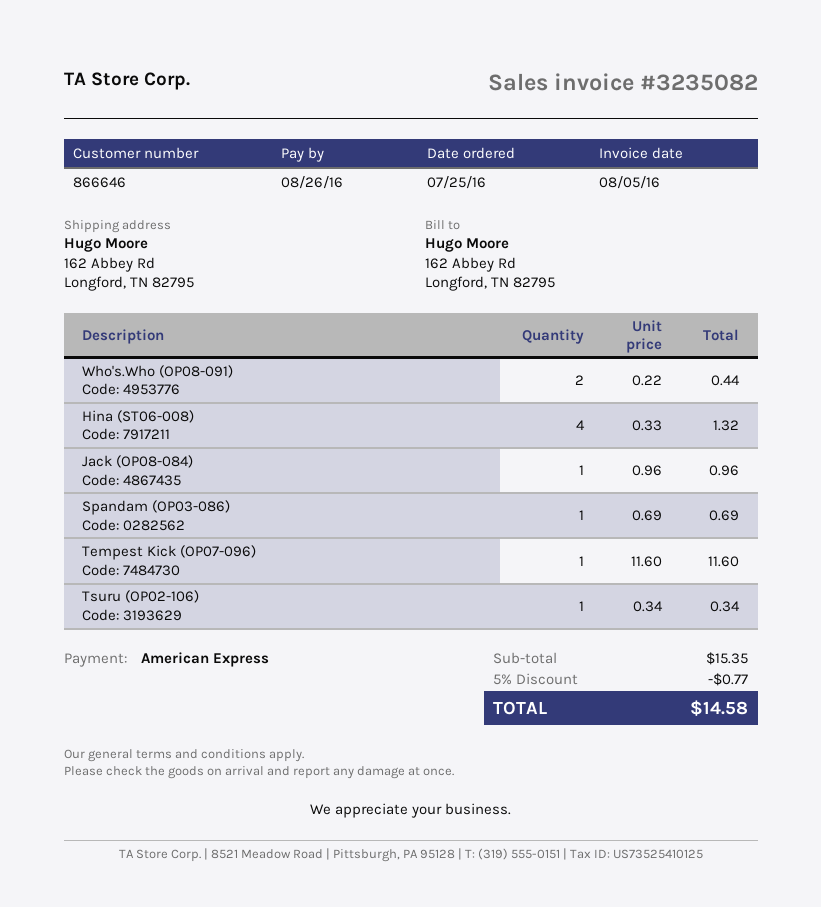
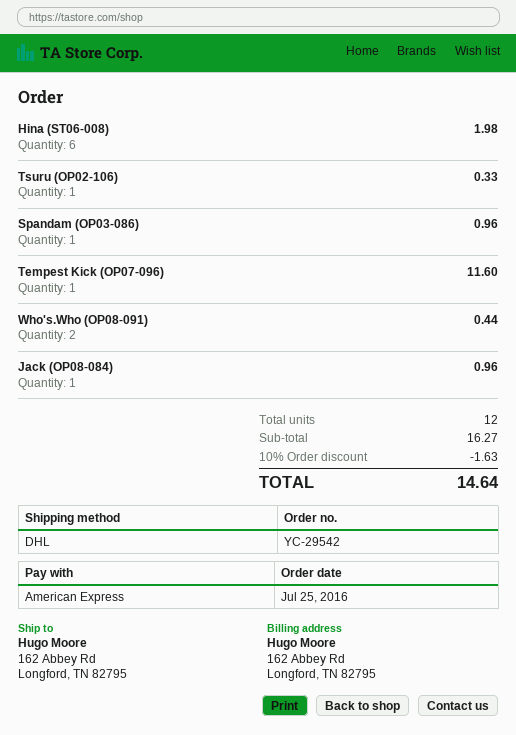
Hina (ST06-008): 4 for 1.32 -> 6 for 1.98
Spandam (OP03-086): 1 for 0.69 -> 1 for 0.96
Tsuru (OP02-106): 1 for 0.34 -> 1 for 0.33
subtotal: 15.35 -> 16.27
discount: 5% = 0.77 -> 10% = 1.63
total: 14.58 -> 14.64

